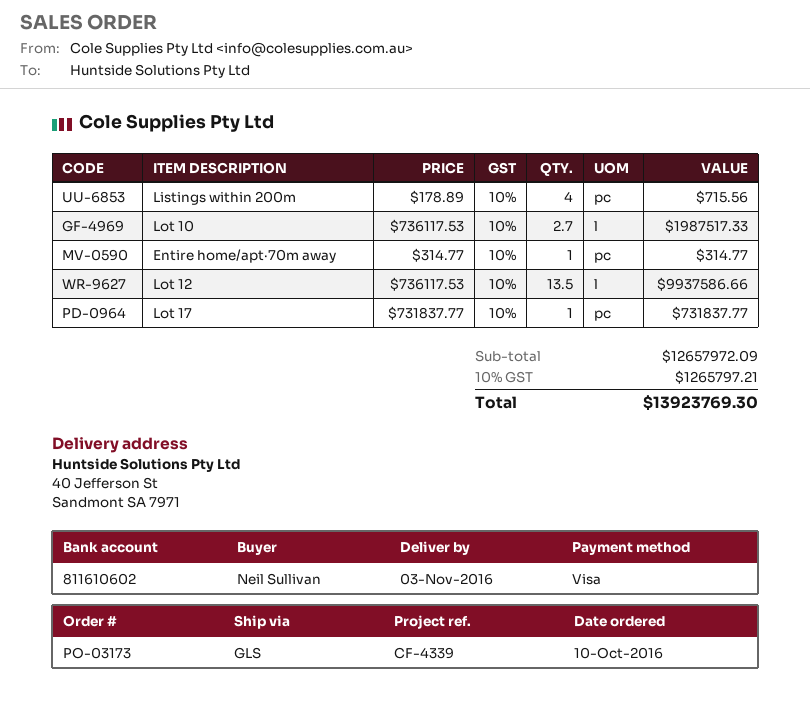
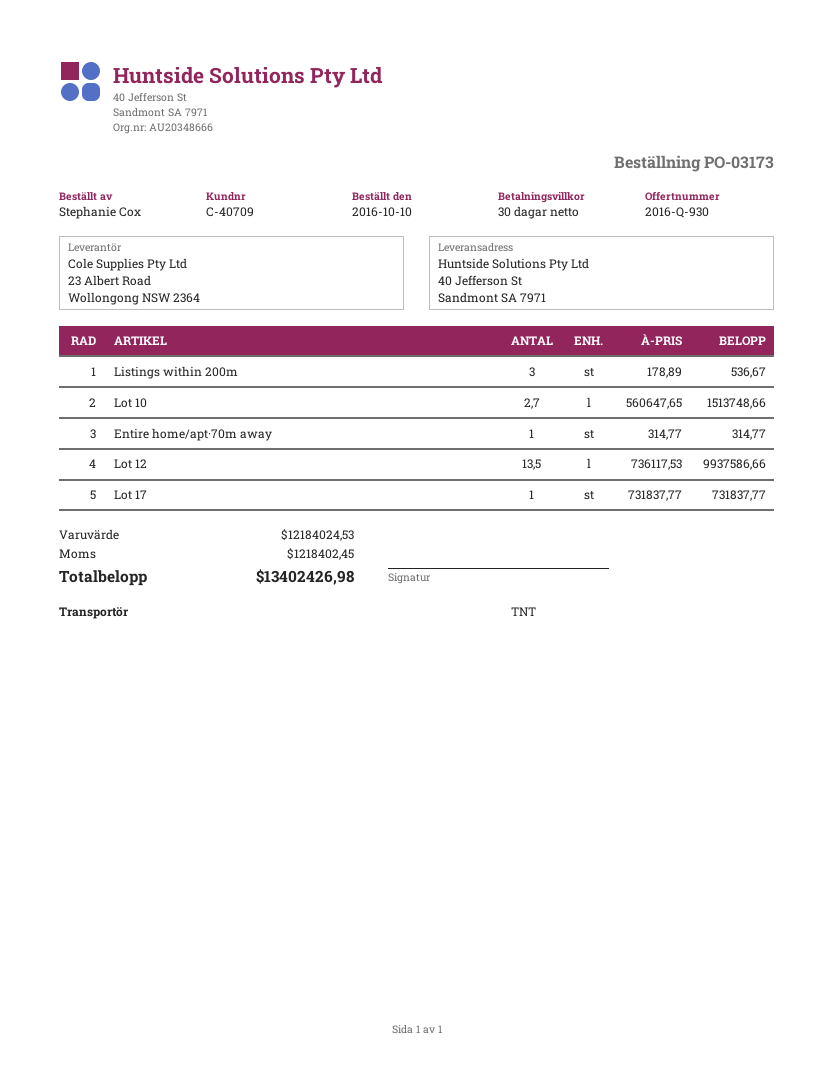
ordered by: Neil Sullivan -> Stephanie Cox
shipping method: GLS -> TNT
Listings within 200m: 4 x 178.89 = 715.56 -> 3 x 178.89 = 536.67
Lot 10: 2.7 x 736117.53 = 1987517.33 -> 2.7 x 560647.65 = 1513748.66
subtotal: 12657972.09 -> 12184024.53
tax: 1265797.21 -> 1218402.45
total: 13923769.30 -> 13402426.98

